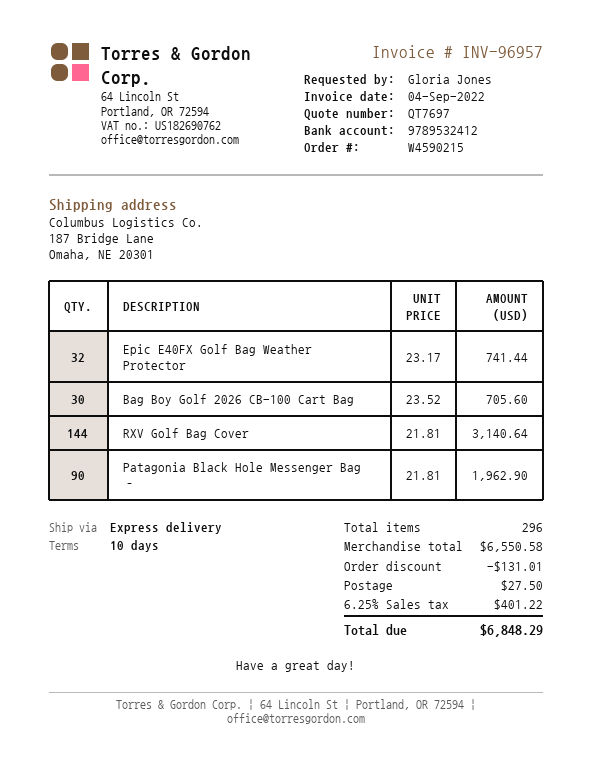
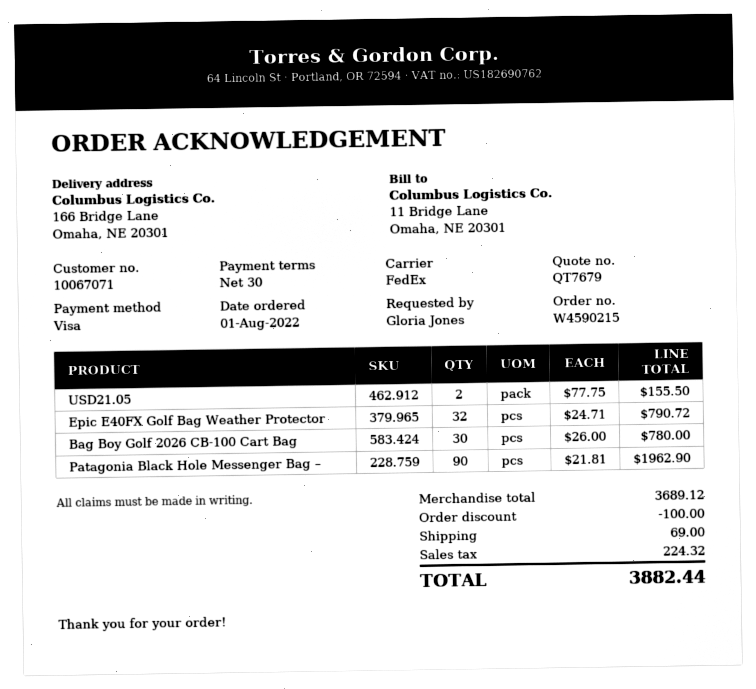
quote number: QT7697 -> QT7679
payment terms: 10 days -> 30 days
shipping method: express -> FedEx
ship to: 187 Bridge Lane, Omaha, NE 20301 -> 166 Bridge Lane, Omaha, NE 20301
Epic E40FX Golf Bag Weather Protector: 32 x 23.17 = 741.44 -> 32 x 24.71 = 790.72
Bag Boy Golf 2026 CB-100 Cart Bag: 30 x 23.52 = 705.60 -> 30 x 26.00 = 780.00
RXV Golf Bag Cover: 144 x 21.81 = 3140.64 -> none
USD21.05: none -> 2 x 77.75 = 155.50
subtotal: 6550.58 -> 3689.12
discount: 131.01 -> 100.00
shipping: 27.50 -> 69.00
tax: 401.22 -> 224.32
total: 6848.29 -> 3882.44

